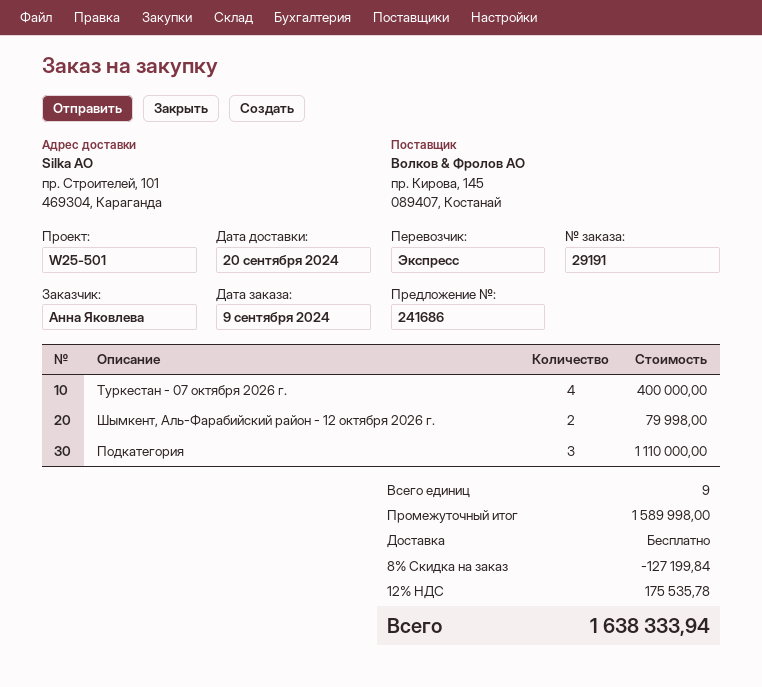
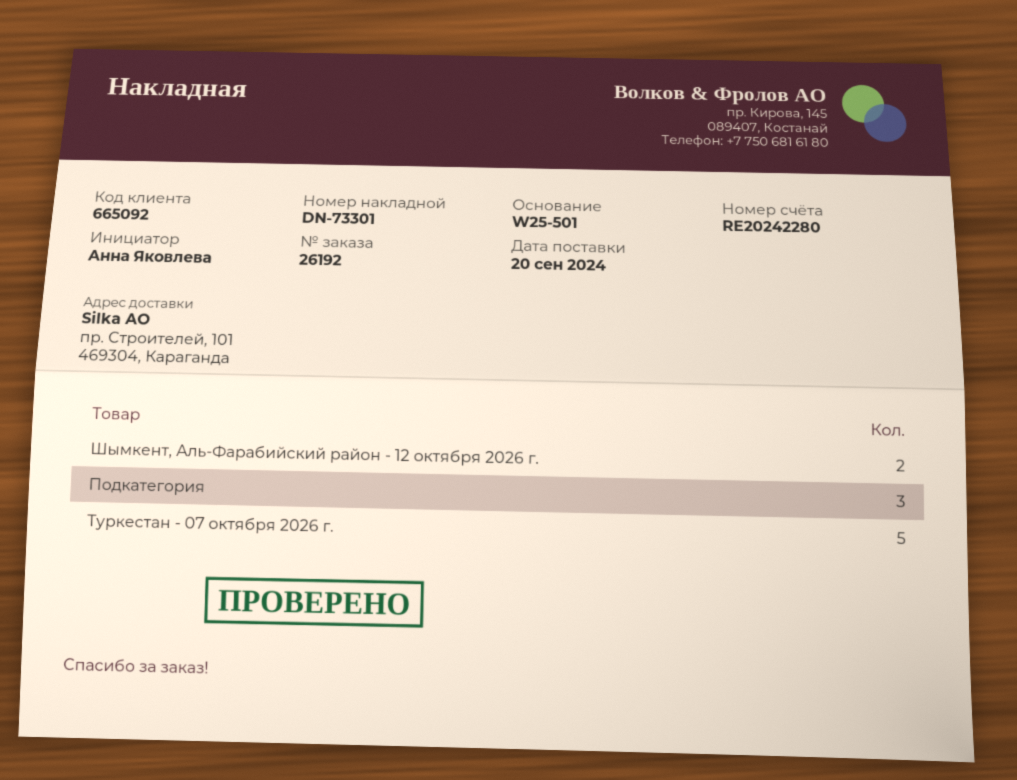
order number: 29191 -> 26192
Туркестан - 07 октября 2026 г.: 4 -> 5

